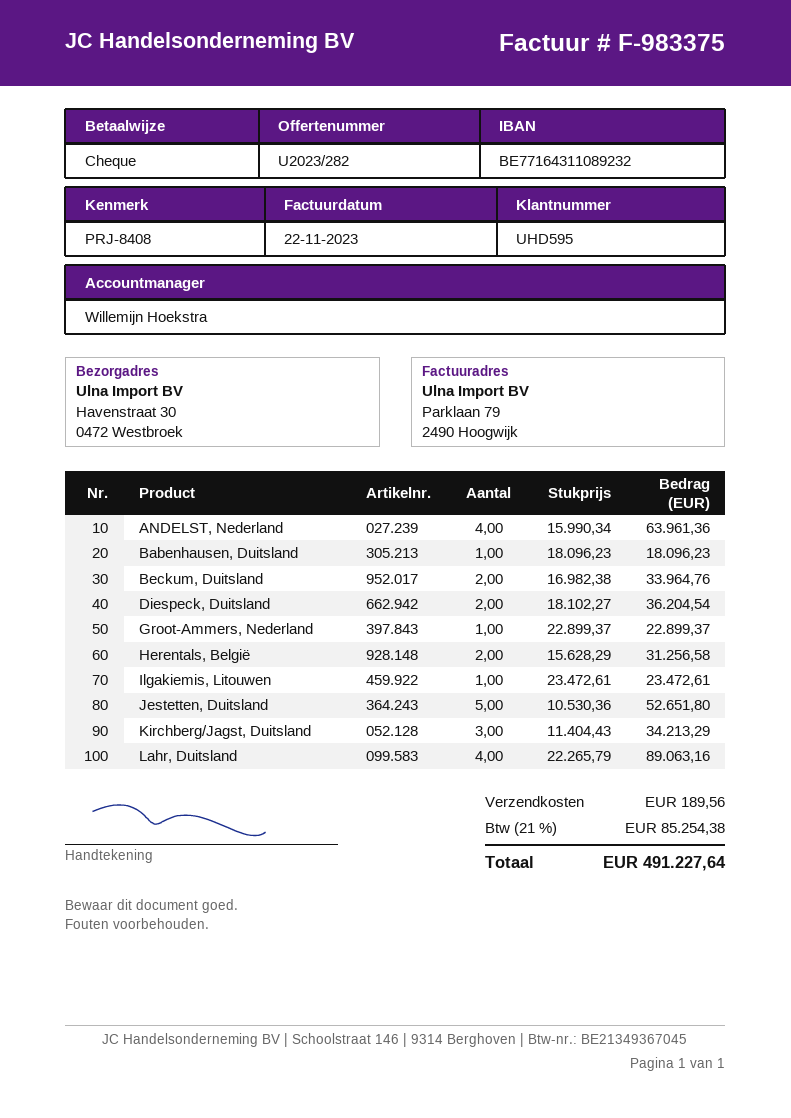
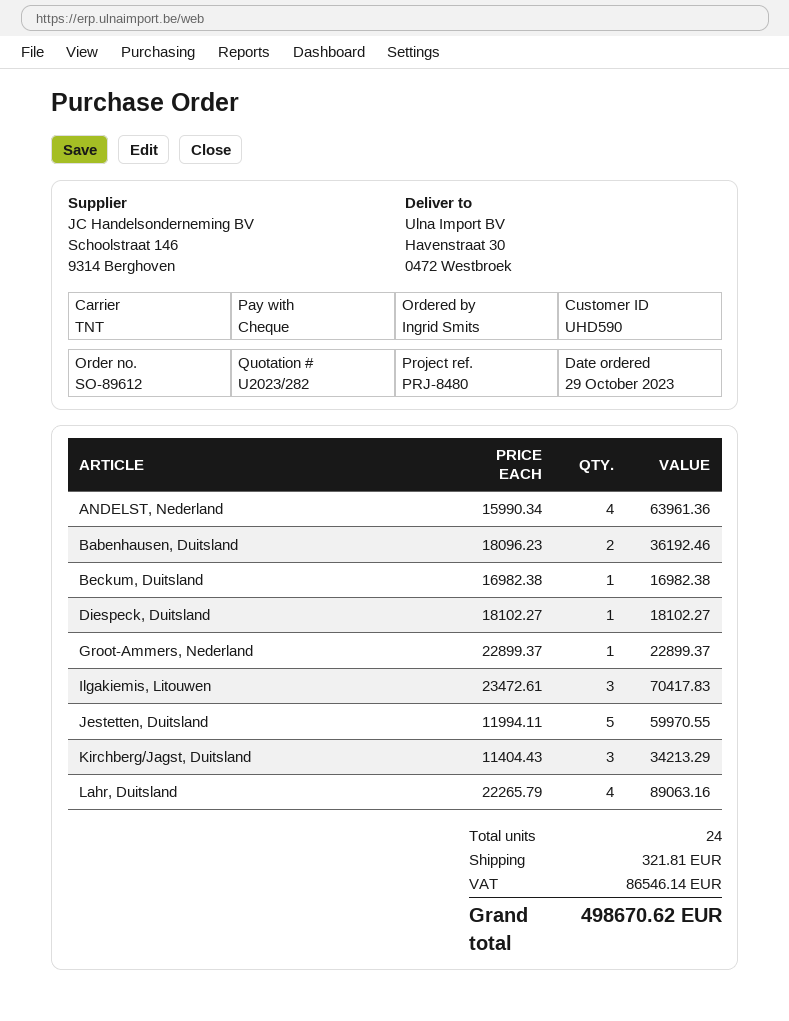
customer number: UHD595 -> UHD590
reference: PRJ-8408 -> PRJ-8480
Babenhausen, Duitsland: 1 x 18096.23 = 18096.23 -> 2 x 18096.23 = 36192.46
Beckum, Duitsland: 2 x 16982.38 = 33964.76 -> 1 x 16982.38 = 16982.38
Diespeck, Duitsland: 2 x 18102.27 = 36204.54 -> 1 x 18102.27 = 18102.27
Herentals, België: 2 x 15628.29 = 31256.58 -> none
Ilgakiemis, Litouwen: 1 x 23472.61 = 23472.61 -> 3 x 23472.61 = 70417.83
Jestetten, Duitsland: 5 x 10530.36 = 52651.80 -> 5 x 11994.11 = 59970.55
shipping: 189.56 -> 321.81
tax: 85254.38 -> 86546.14
total: 491227.64 -> 498670.62

